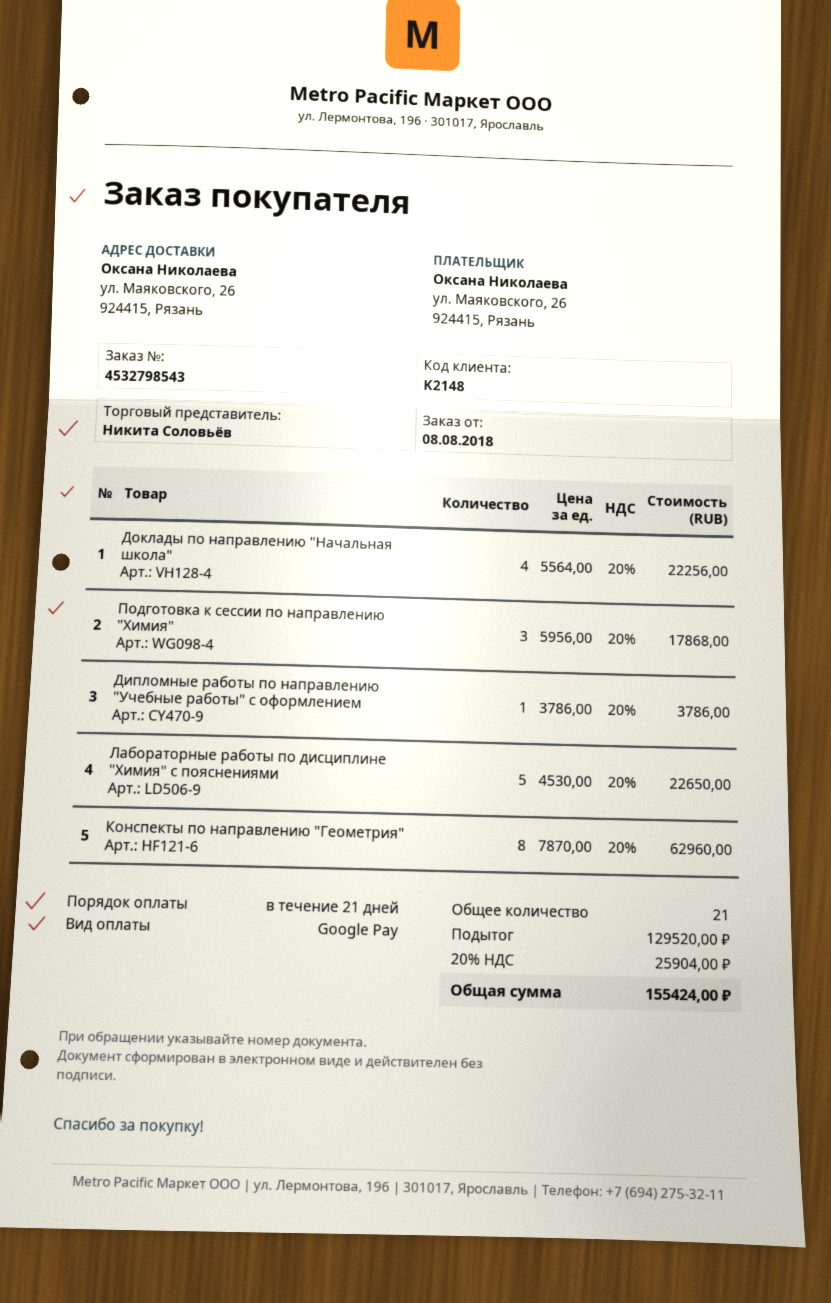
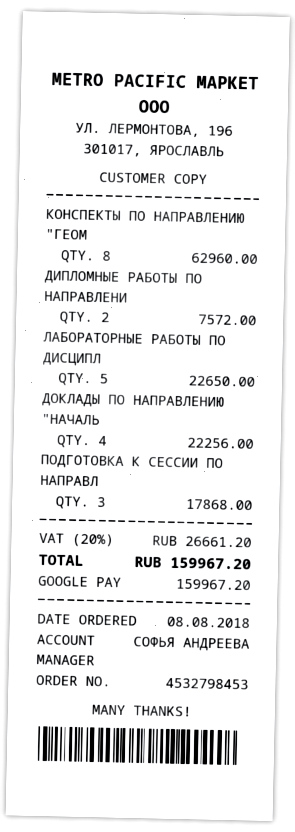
order number: 4532798543 -> 4532798453
sales rep: Никита Соловьёв -> СОФЬЯ АНДРЕЕВА
Дипломные работы по направлению "Учебные работы" с оформлением: 1 for 3786.00 -> 2 for 7572.00
tax: 20% = 25904.00 -> 20% = 26661.20
total: 155424.00 -> 159967.20

